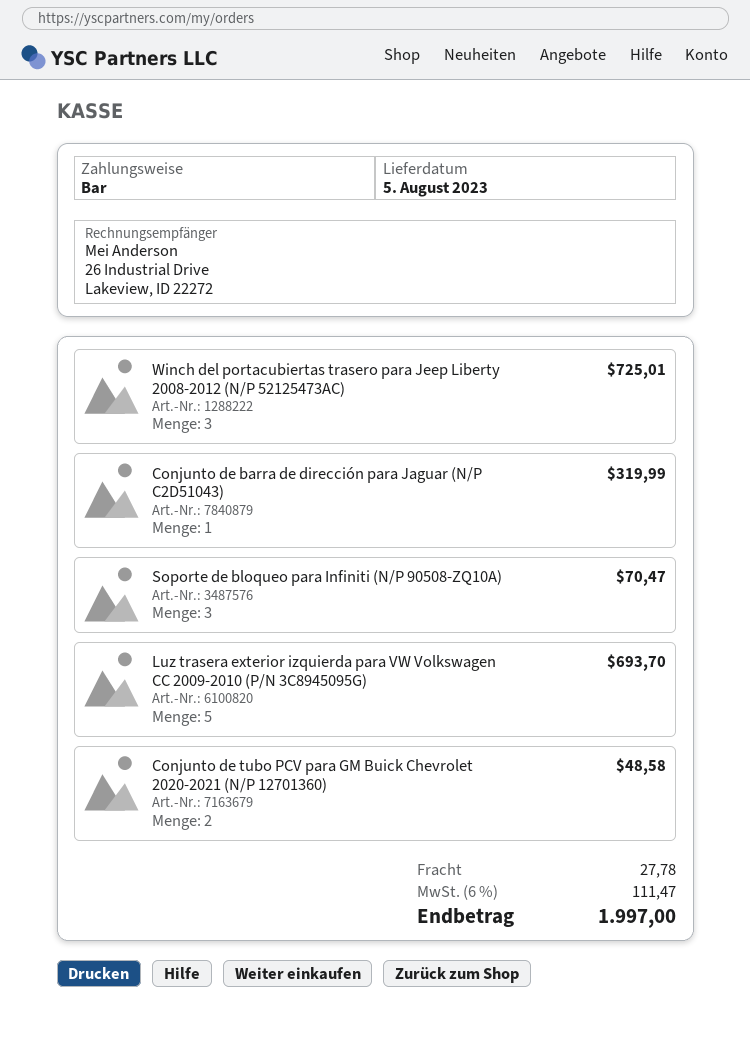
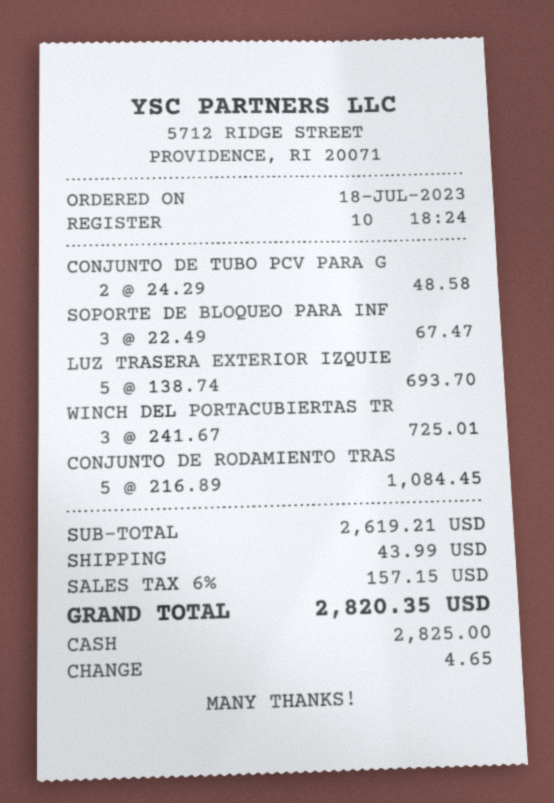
Conjunto de barra de dirección para Jaguar (N/P C2D51043): 1 for 319.99 -> none
Soporte de bloqueo para Infiniti (N/P 90508-ZQ10A): 3 for 70.47 -> 3 for 67.47
CONJUNTO DE RODAMIENTO TRAS: none -> 5 for 1084.45
shipping: 27.78 -> 43.99
tax: 6% = 111.47 -> 6% = 157.15
total: 1997.00 -> 2820.35

